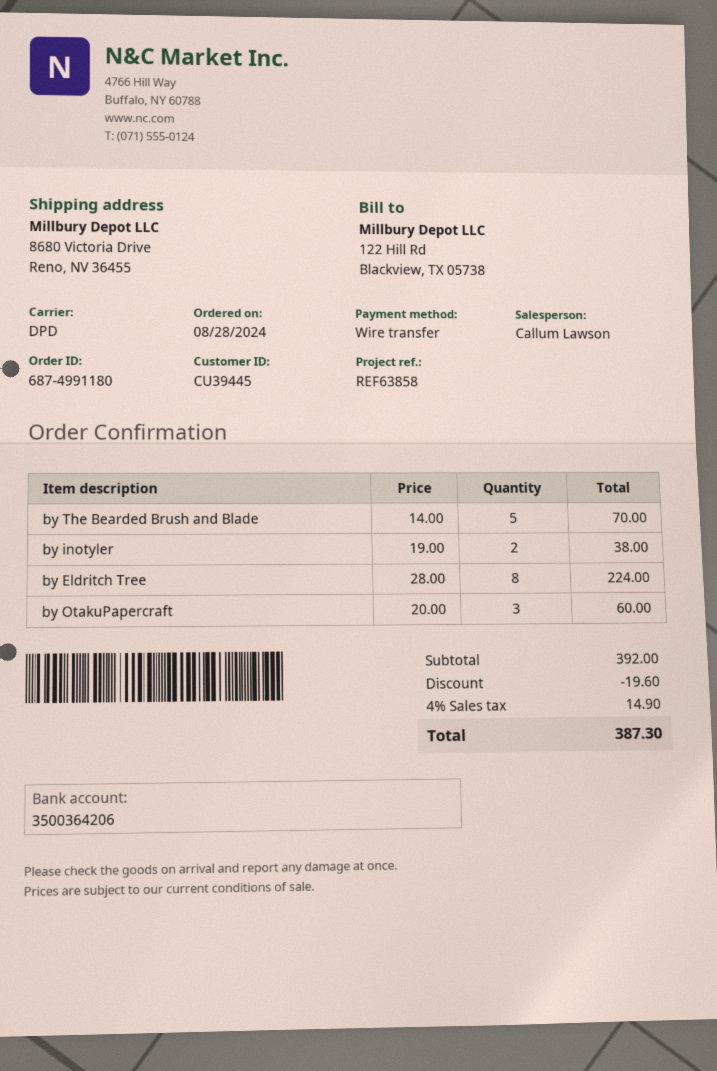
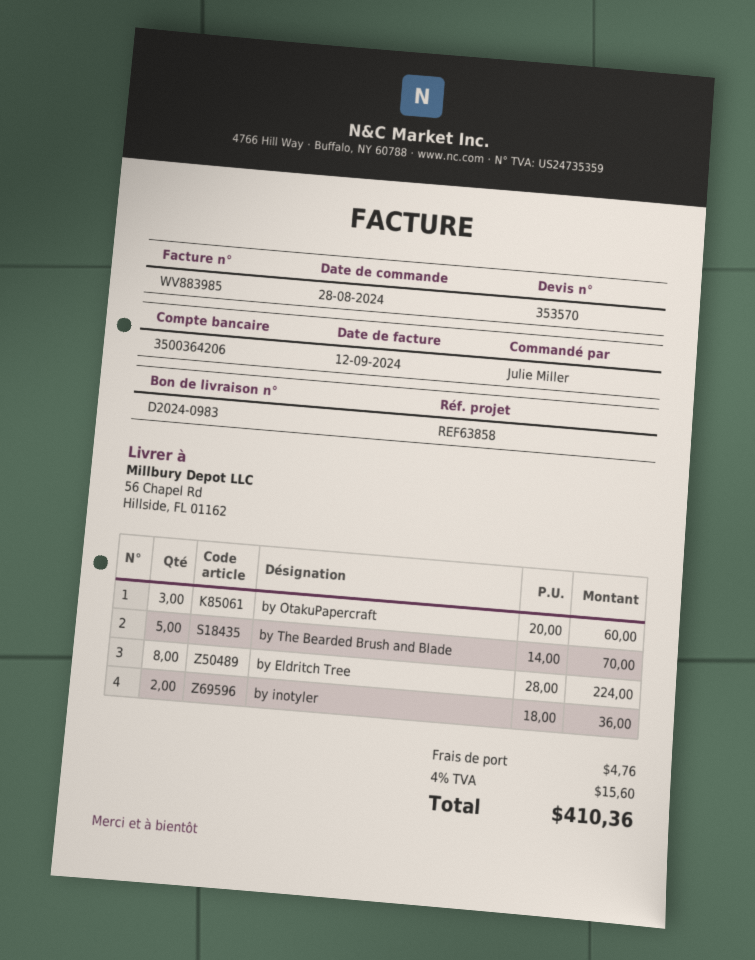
ship to: 8680 Victoria Drive, Reno, NV 36455 -> 56 Chapel Rd, Hillside, FL 01162
by inotyler: 2 x 19.00 = 38.00 -> 2 x 18.00 = 36.00
discount: 19.60 -> none
shipping: none -> 4.76
tax: 4% = 14.90 -> 4% = 15.60
total: 387.30 -> 410.36

